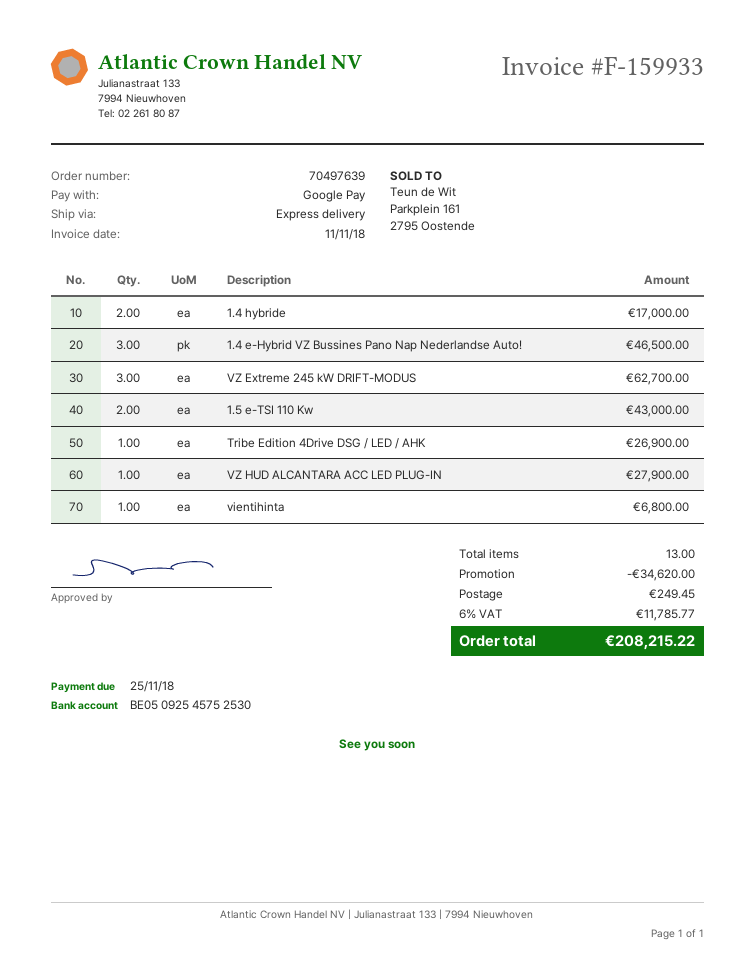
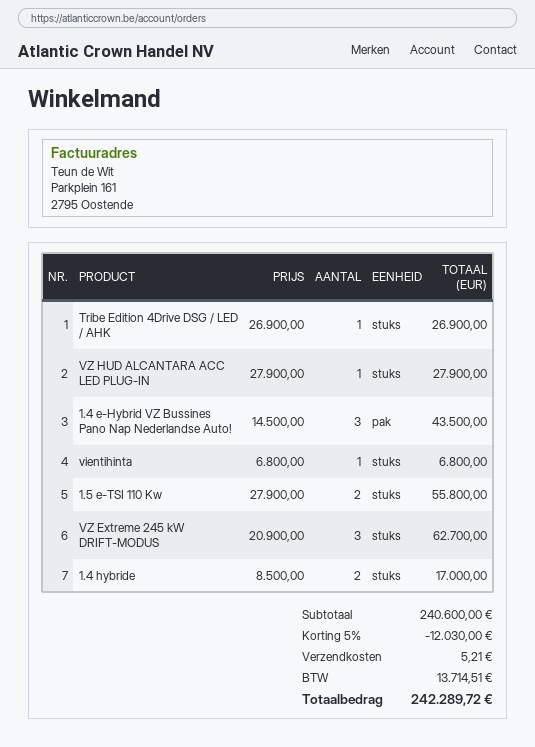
1.4 e-Hybrid VZ Bussines Pano Nap Nederlandse Auto!: 3 for 46500.00 -> 3 for 43500.00
1.5 e-TSI 110 Kw: 2 for 43000.00 -> 2 for 55800.00
discount: 34620.00 -> 12030.00
shipping: 249.45 -> 5.21
tax: 11785.77 -> 13714.51
total: 208215.22 -> 242289.72

